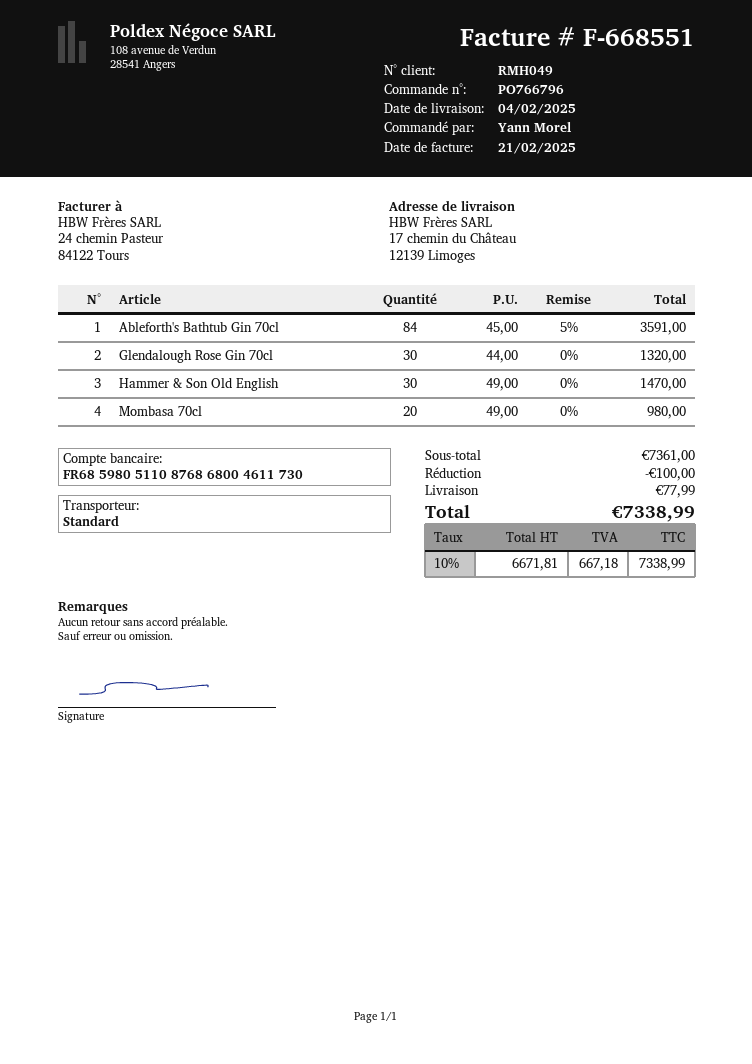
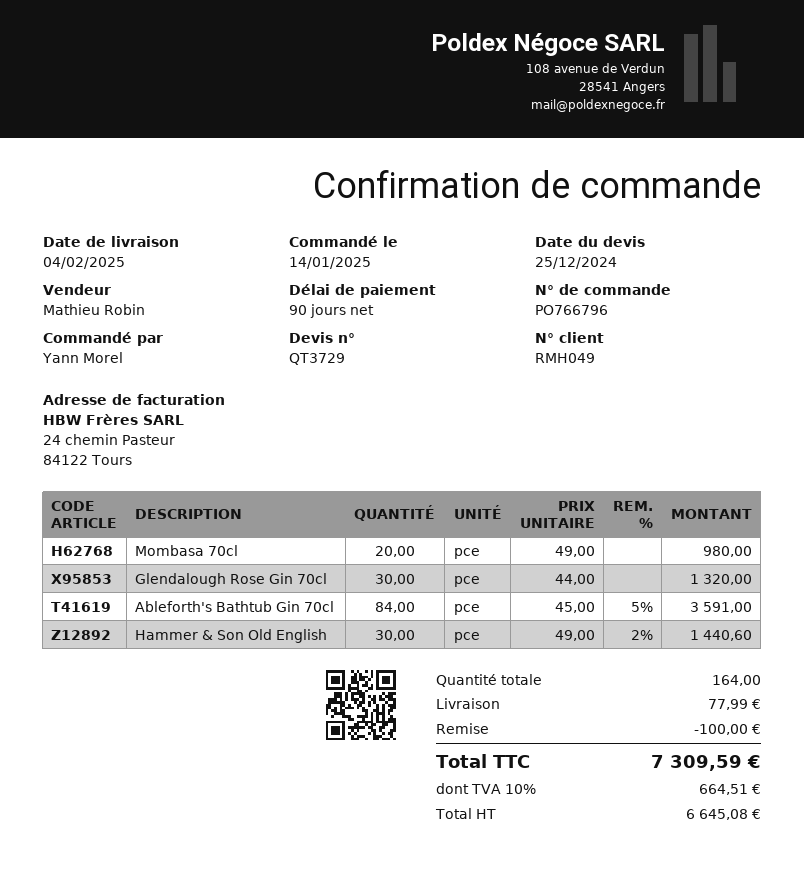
Hammer & Son Old English: 30 x 49.00 = 1470.00 -> 30 x 49.00 - 2% = 1440.60
net: 6671.81 -> 6645.08
tax: 10% = 667.18 -> 10% = 664.51
total: 7338.99 -> 7309.59

